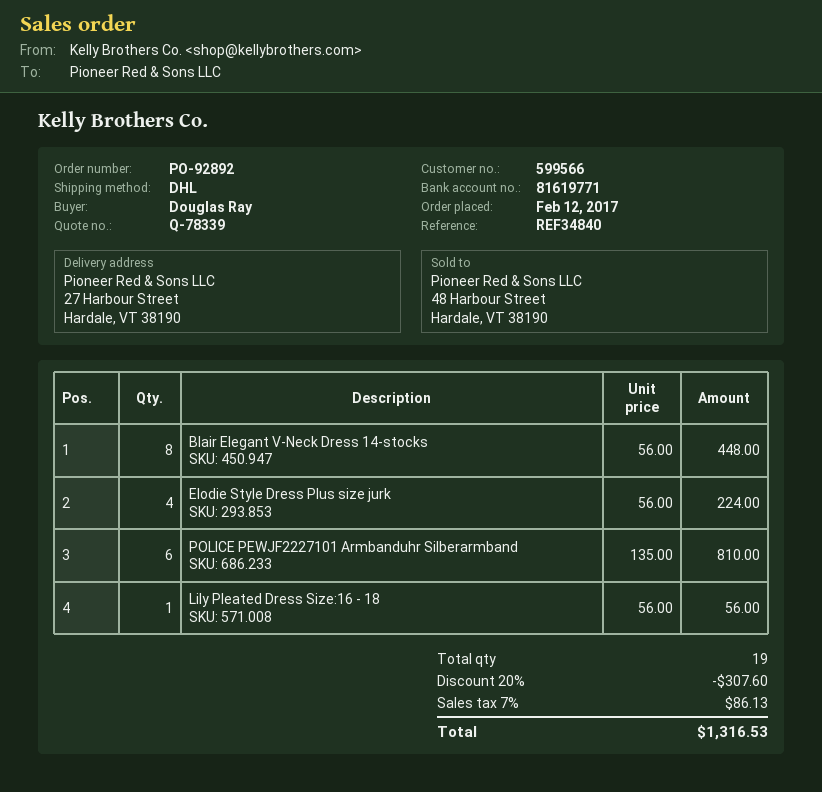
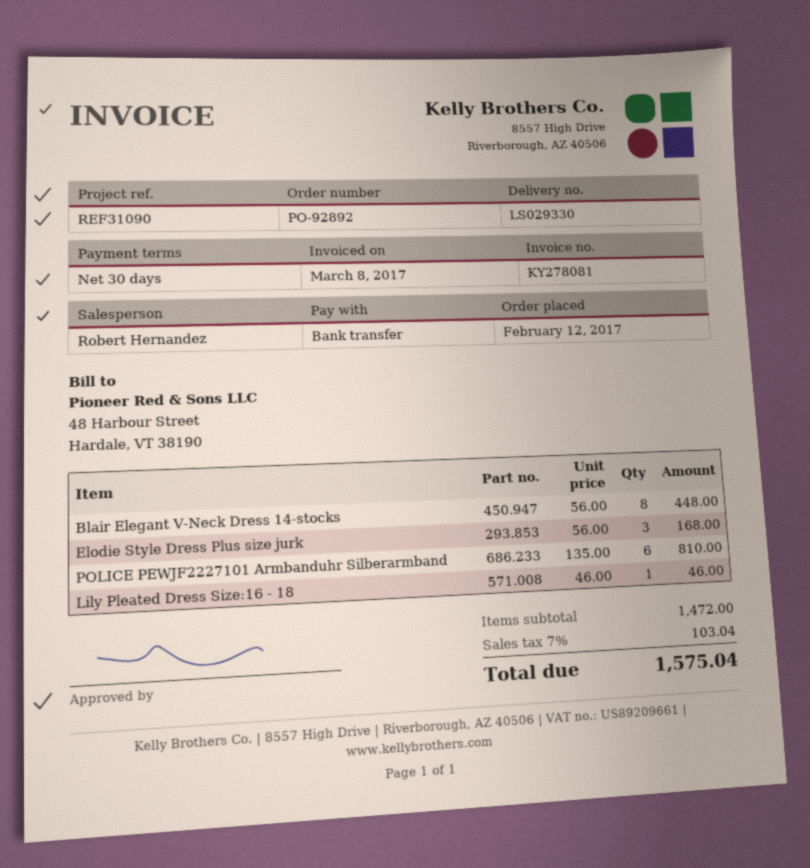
reference: REF34840 -> REF31090
Elodie Style Dress Plus size jurk: 4 x 56.00 = 224.00 -> 3 x 56.00 = 168.00
Lily Pleated Dress Size:16 - 18: 1 x 56.00 = 56.00 -> 1 x 46.00 = 46.00
discount: 20% = 307.60 -> none
tax: 7% = 86.13 -> 7% = 103.04
total: 1316.53 -> 1575.04

